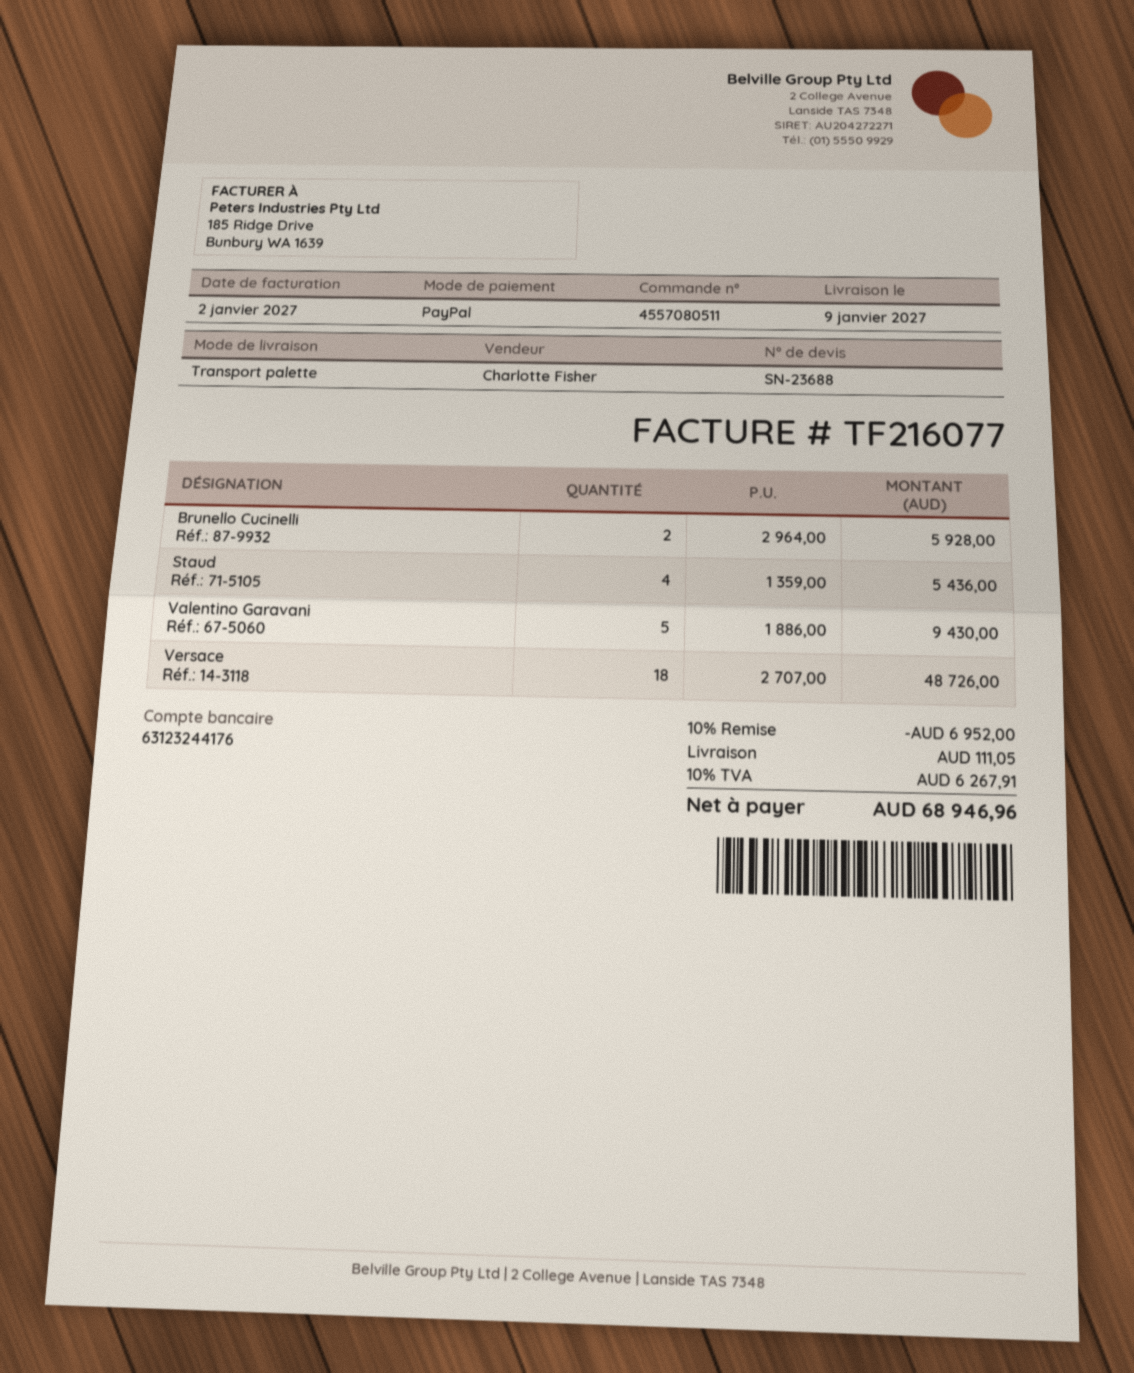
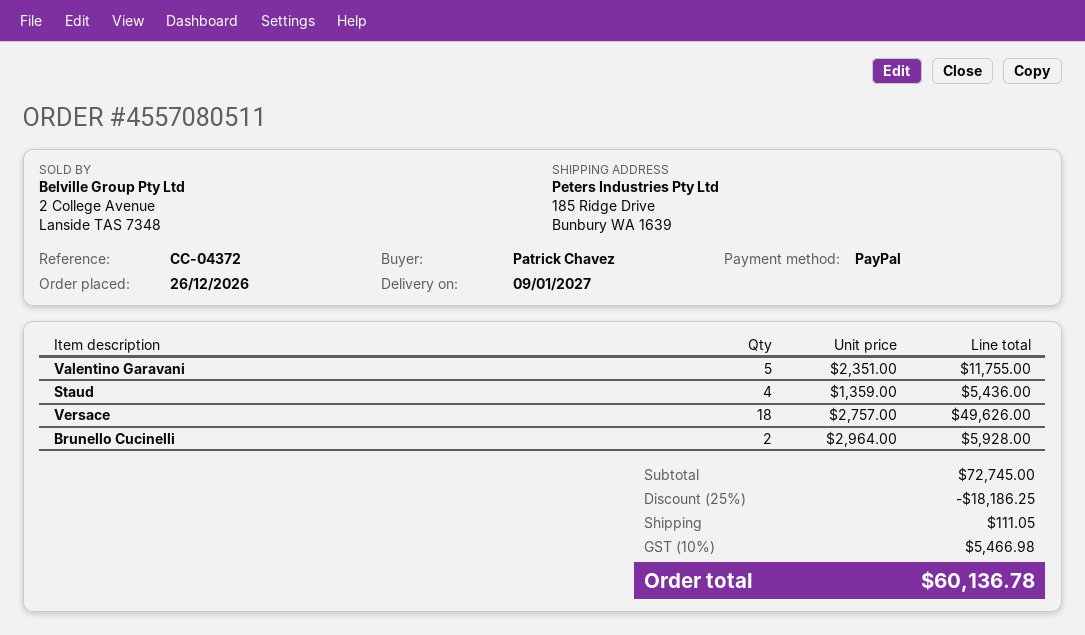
Valentino Garavani: 5 x 1886.00 = 9430.00 -> 5 x 2351.00 = 11755.00
Versace: 18 x 2707.00 = 48726.00 -> 18 x 2757.00 = 49626.00
discount: 10% = 6952.00 -> 25% = 18186.25
tax: 10% = 6267.91 -> 10% = 5466.98
total: 68946.96 -> 60136.78

